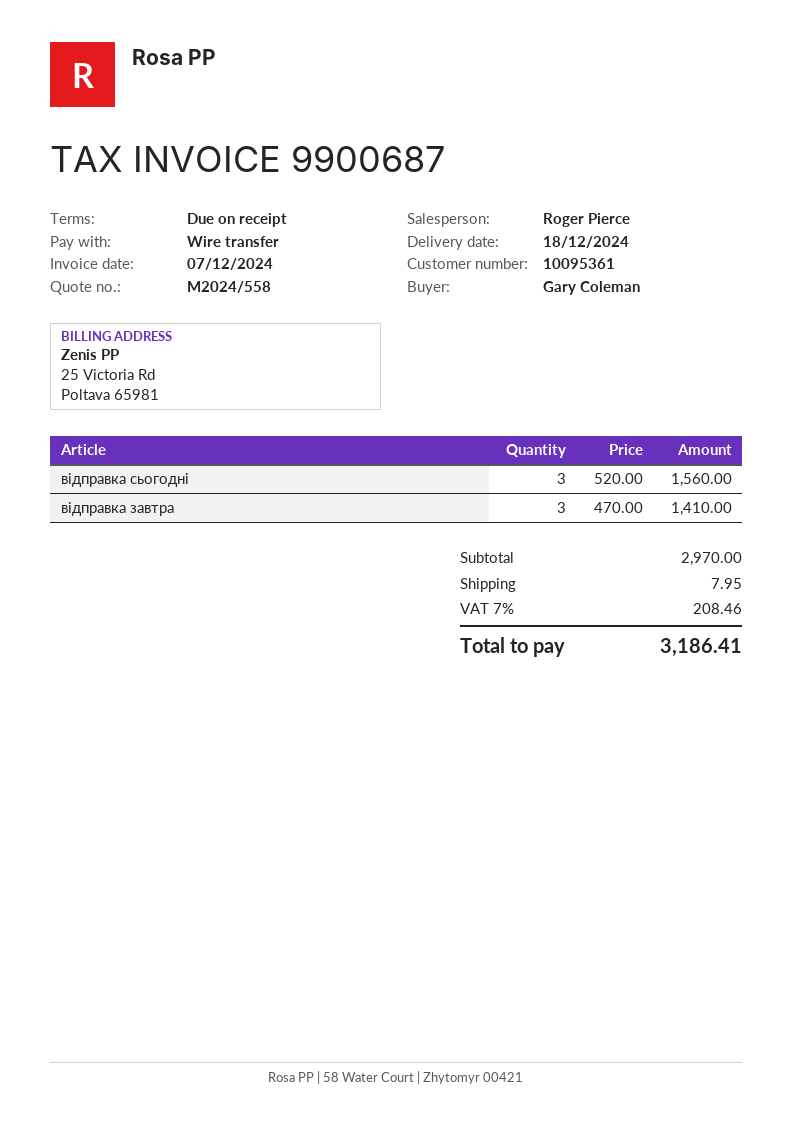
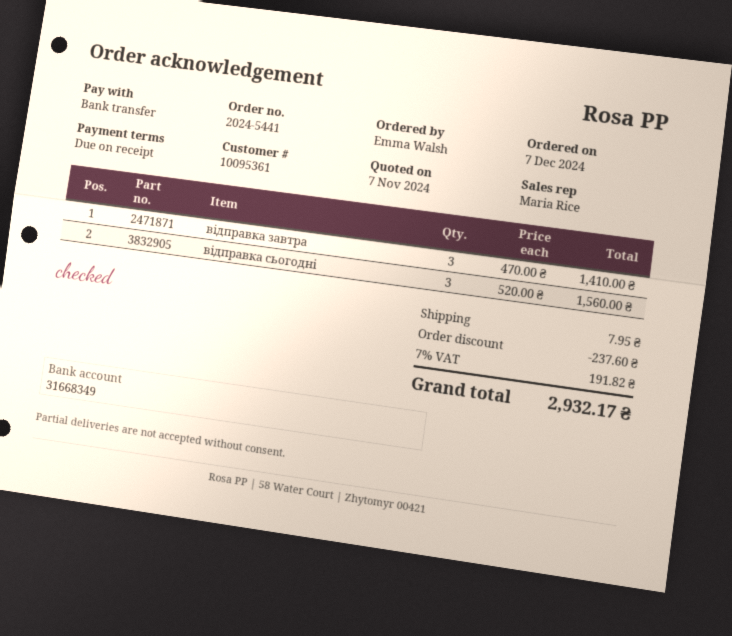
ordered by: Gary Coleman -> Emma Walsh
sales rep: Roger Pierce -> Maria Rice
discount: none -> 237.60
tax: 7% = 208.46 -> 7% = 191.82
total: 3186.41 -> 2932.17

